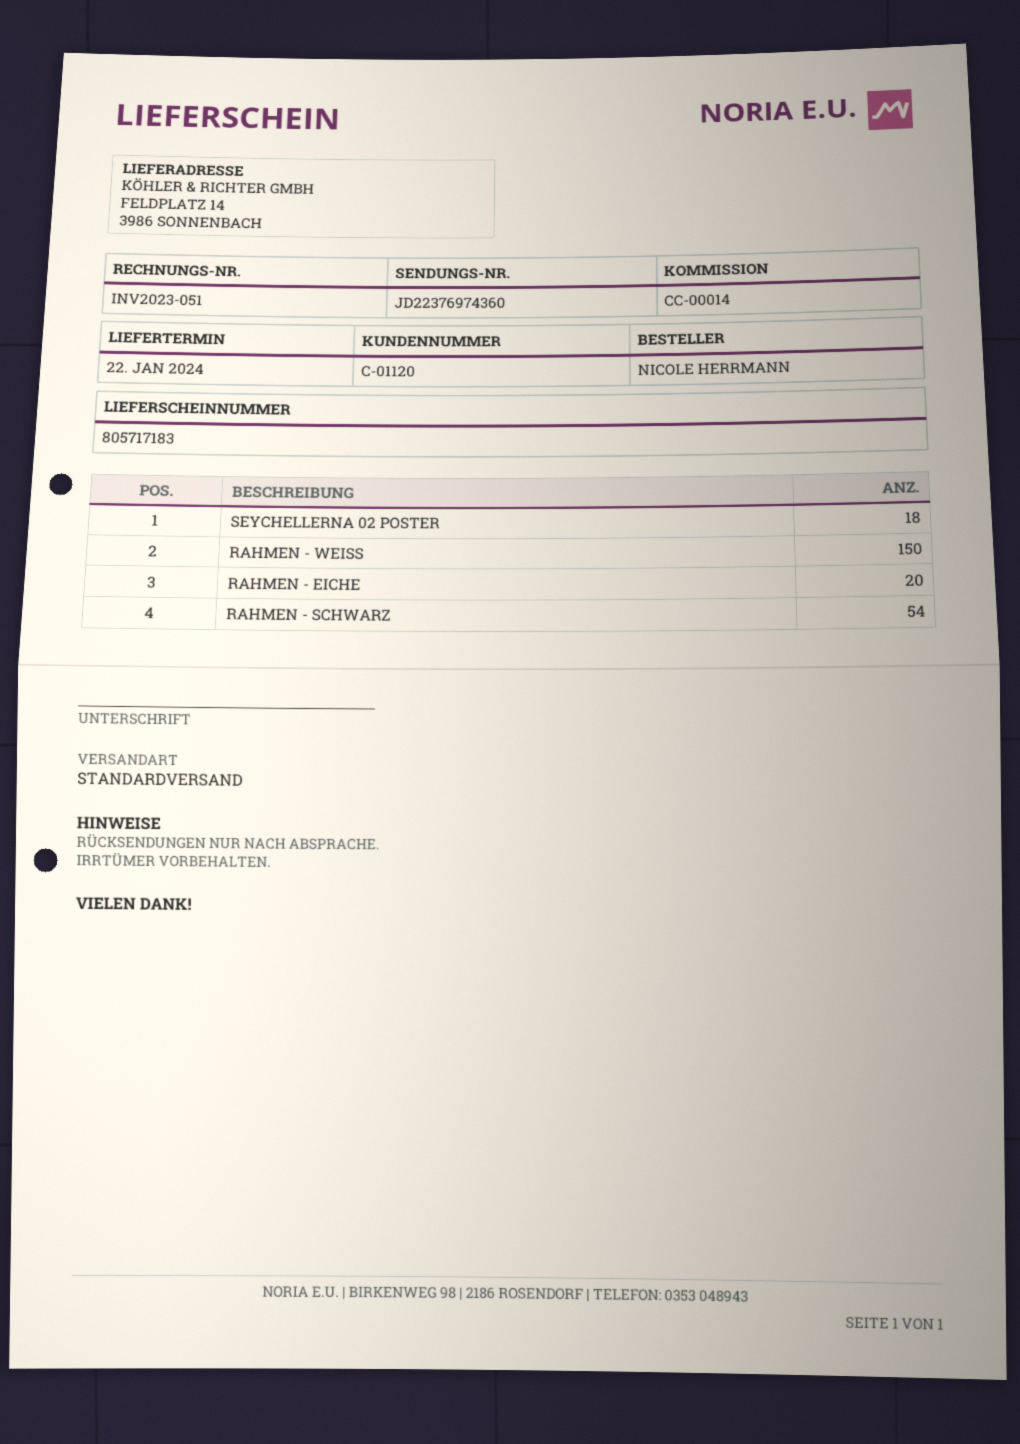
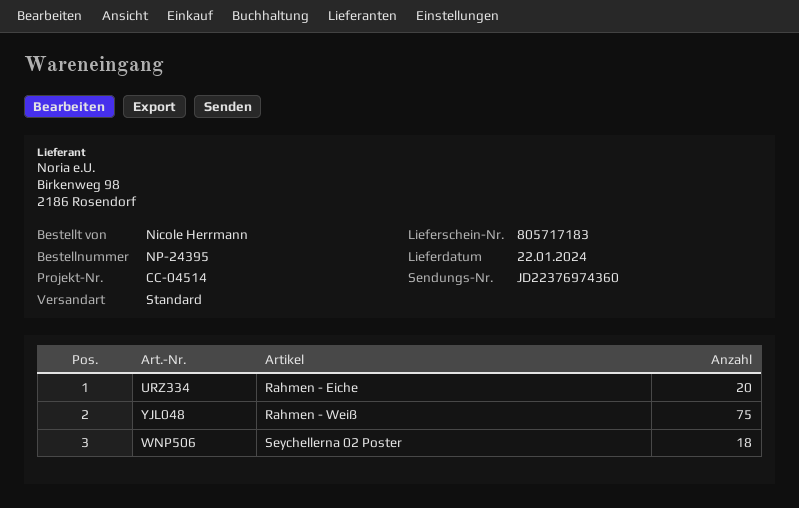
reference: CC-00014 -> CC-04514
RAHMEN - WEISS: 150 -> 75
RAHMEN - SCHWARZ: 54 -> none

